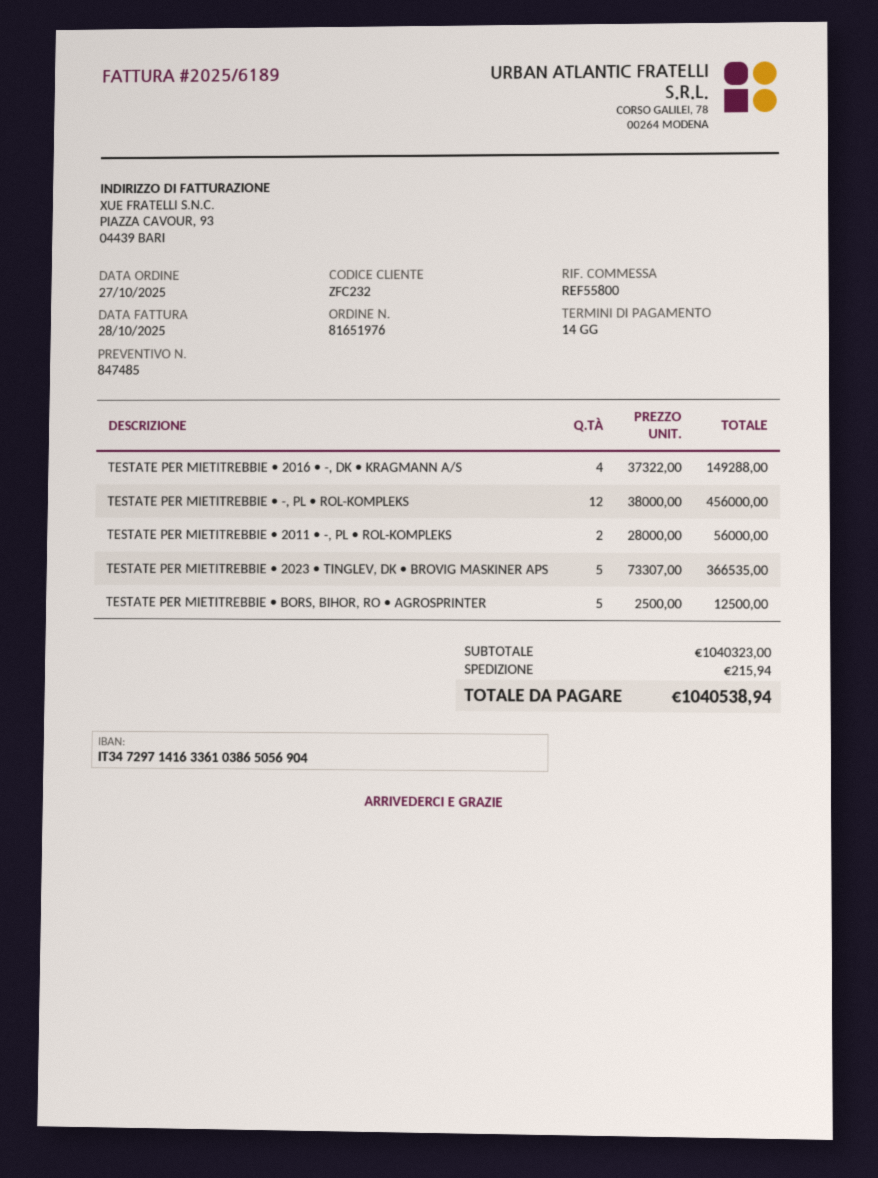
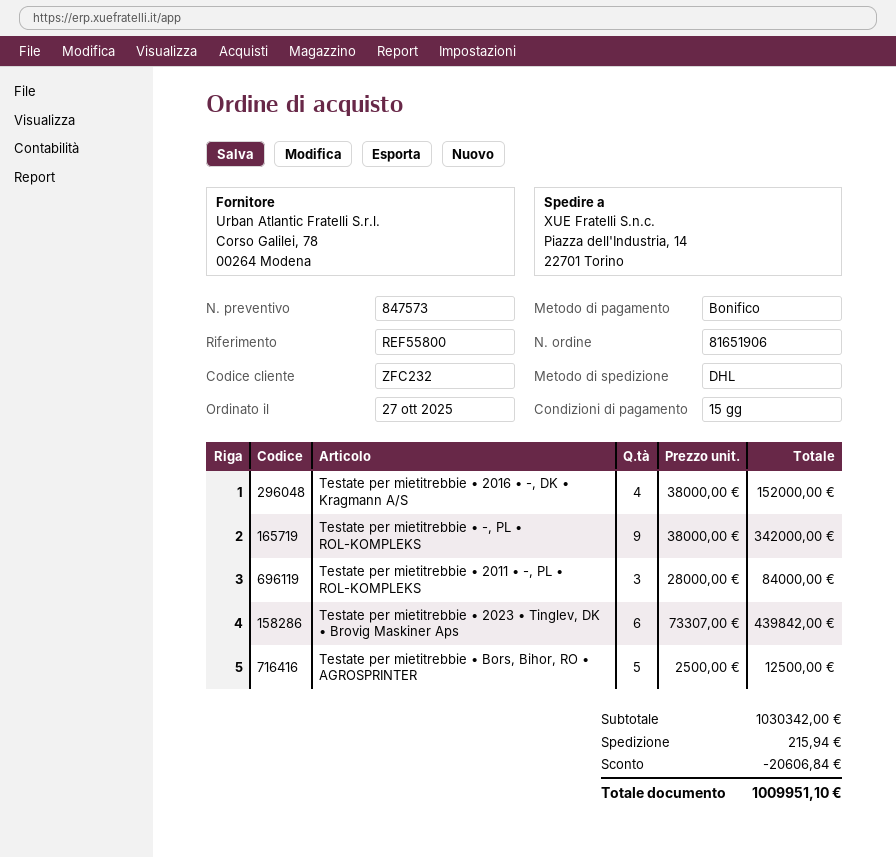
quote number: 847485 -> 847573
order number: 81651976 -> 81651906
payment terms: 14 days -> 15 days
TESTATE PER MIETITREBBIE • 2016 • -, DK • KRAGMANN A/S: 4 x 37322.00 = 149288.00 -> 4 x 38000.00 = 152000.00
TESTATE PER MIETITREBBIE • -, PL • ROL-KOMPLEKS: 12 x 38000.00 = 456000.00 -> 9 x 38000.00 = 342000.00
TESTATE PER MIETITREBBIE • 2011 • -, PL • ROL-KOMPLEKS: 2 x 28000.00 = 56000.00 -> 3 x 28000.00 = 84000.00
TESTATE PER MIETITREBBIE • 2023 • TINGLEV, DK • BROVIG MASKINER APS: 5 x 73307.00 = 366535.00 -> 6 x 73307.00 = 439842.00
subtotal: 1040323.00 -> 1030342.00
discount: none -> 20606.84
total: 1040538.94 -> 1009951.10

